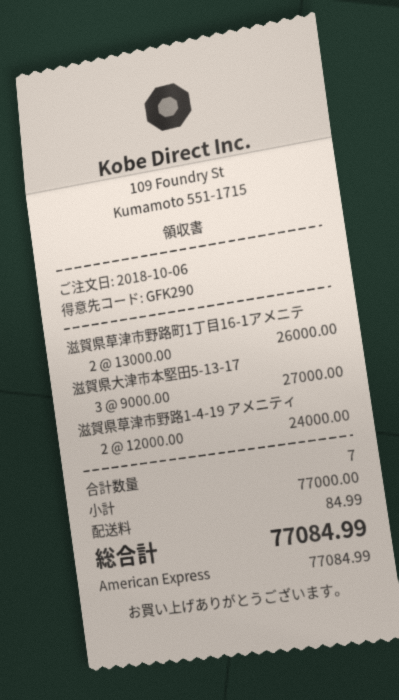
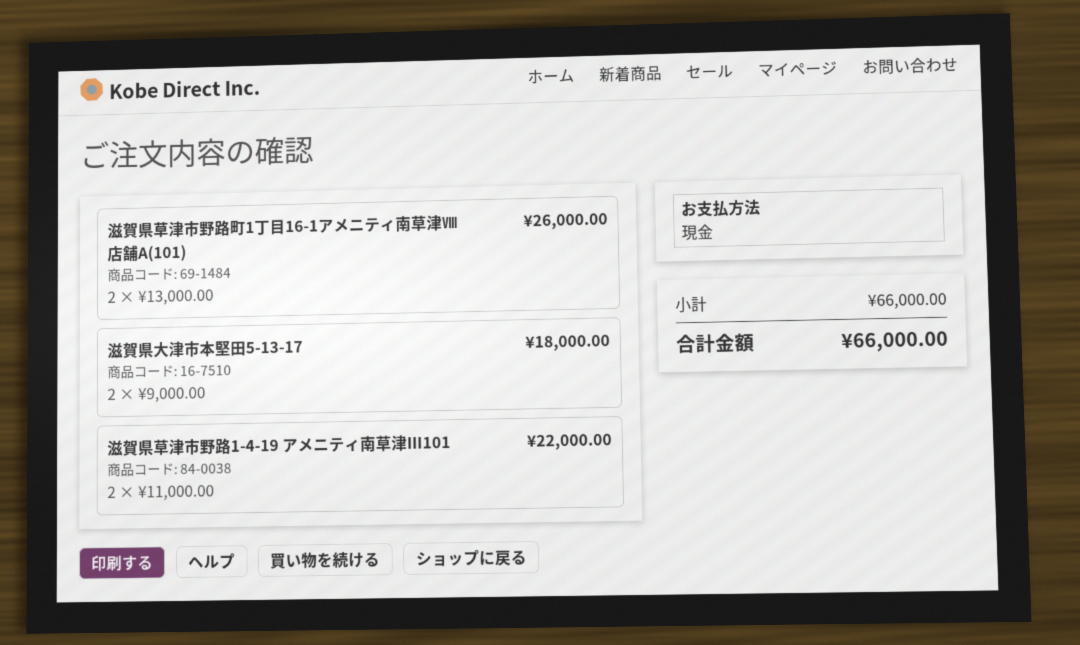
payment method: American Express -> cash
滋賀県大津市本堅田5-13-17: 3 x 9000.00 = 27000.00 -> 2 x 9000.00 = 18000.00
滋賀県草津市野路1-4-19 アメニティ: 2 x 12000.00 = 24000.00 -> 2 x 11000.00 = 22000.00
subtotal: 77000.00 -> 66000.00
shipping: 84.99 -> none
total: 77084.99 -> 66000.00

